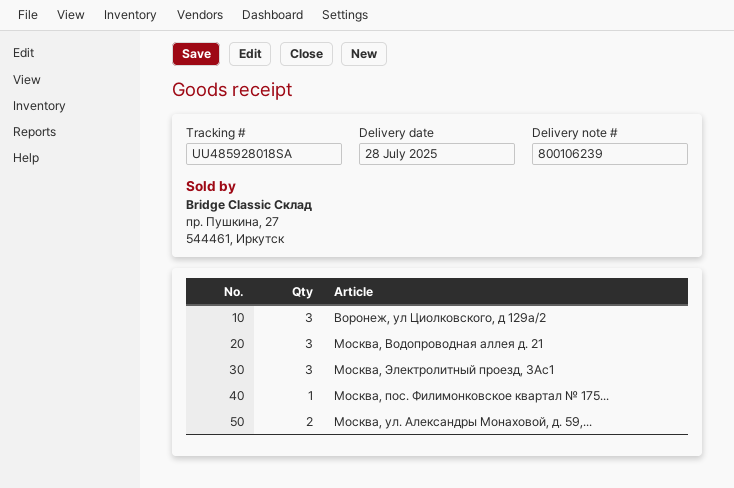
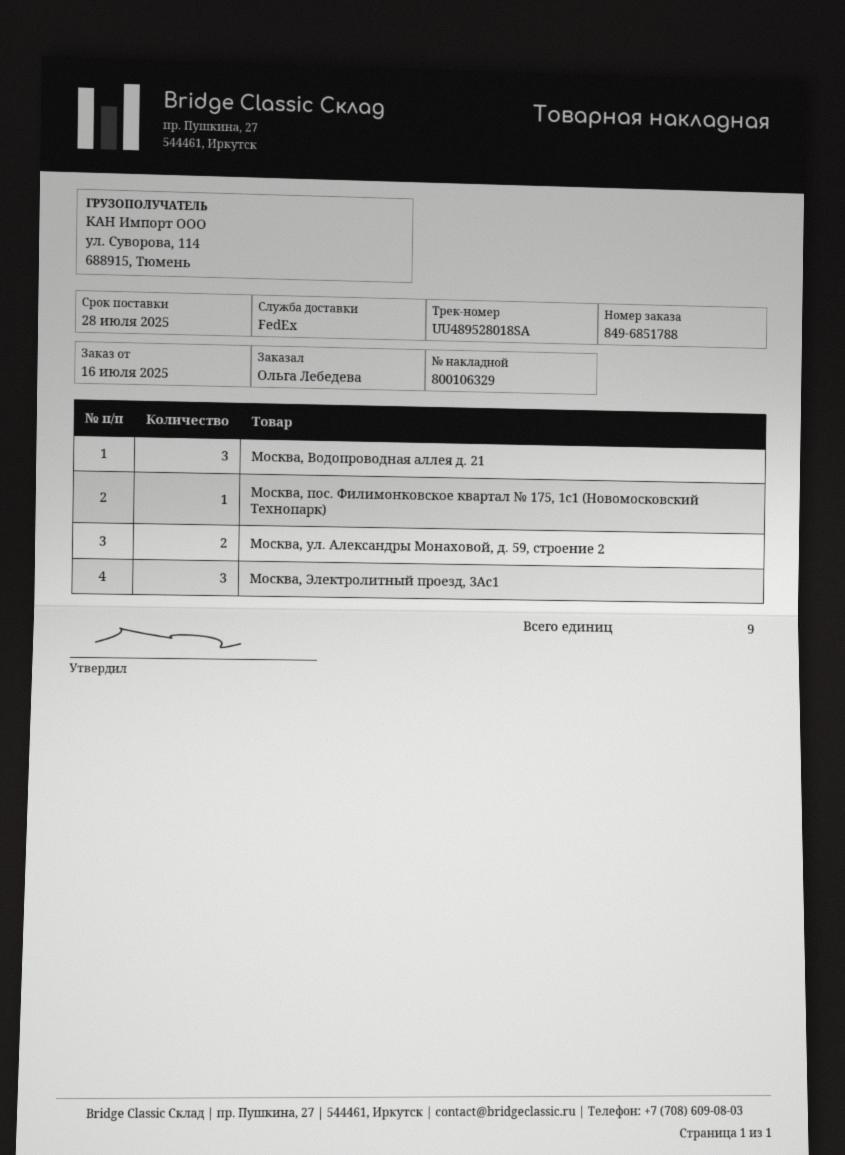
delivery note number: 800106239 -> 800106329
tracking number: UU485928018SA -> UU489528018SA
Воронеж, ул Циолковского, д 129а/2: 3 -> none

